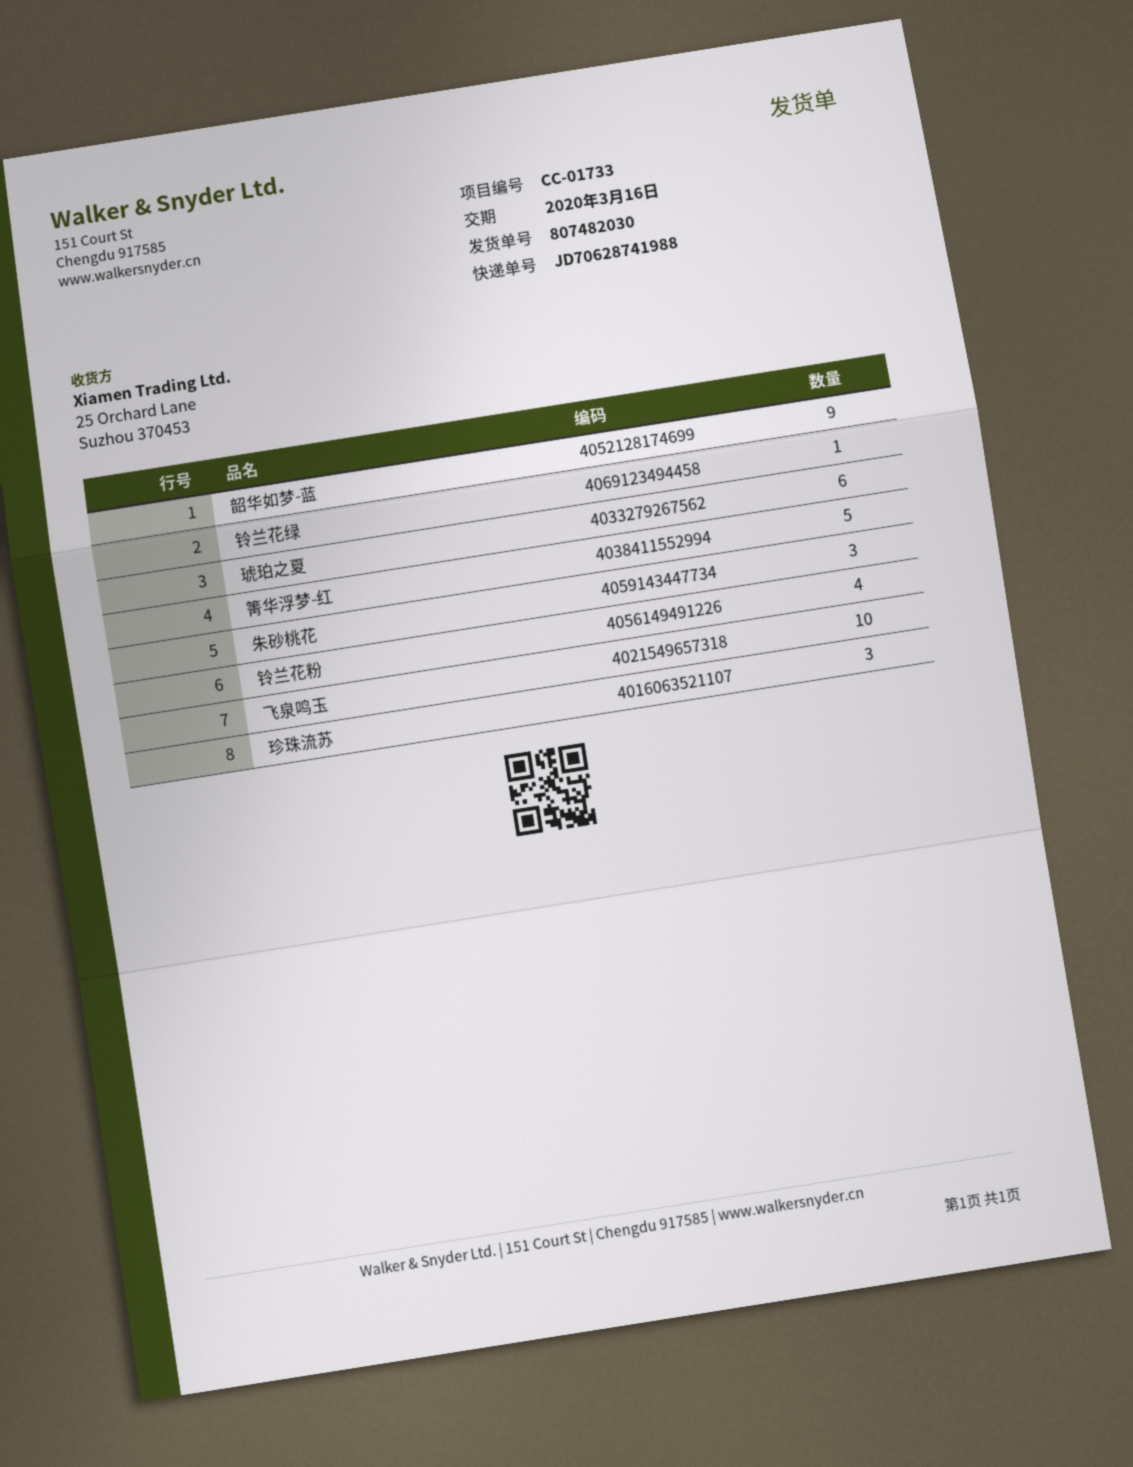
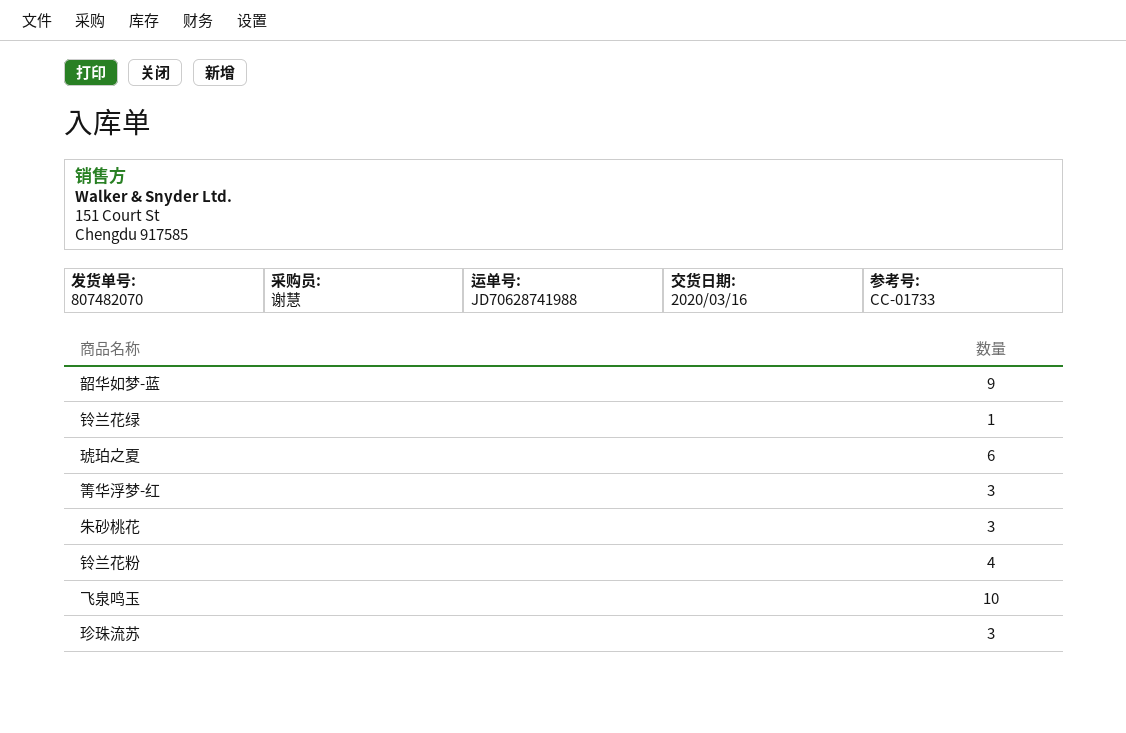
delivery note number: 807482030 -> 807482070
箐华浮梦-红: 5 -> 3

